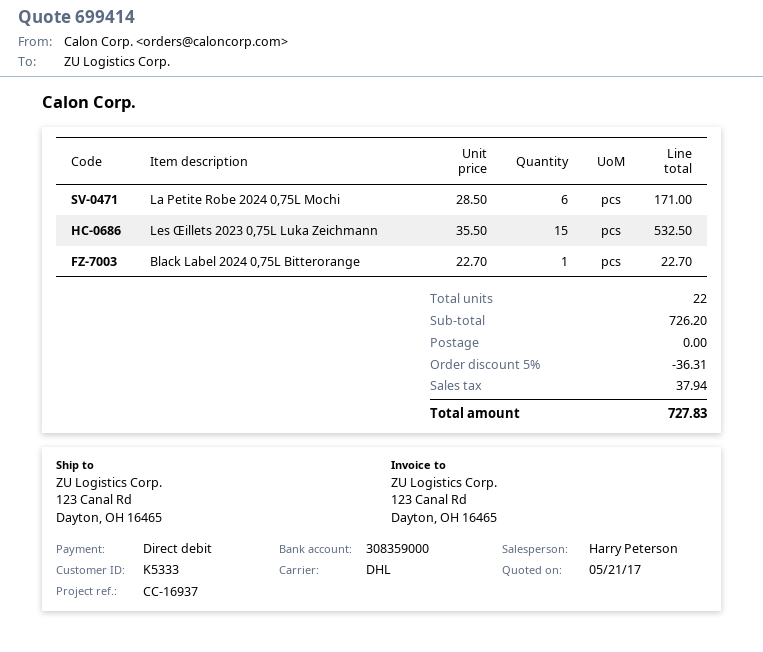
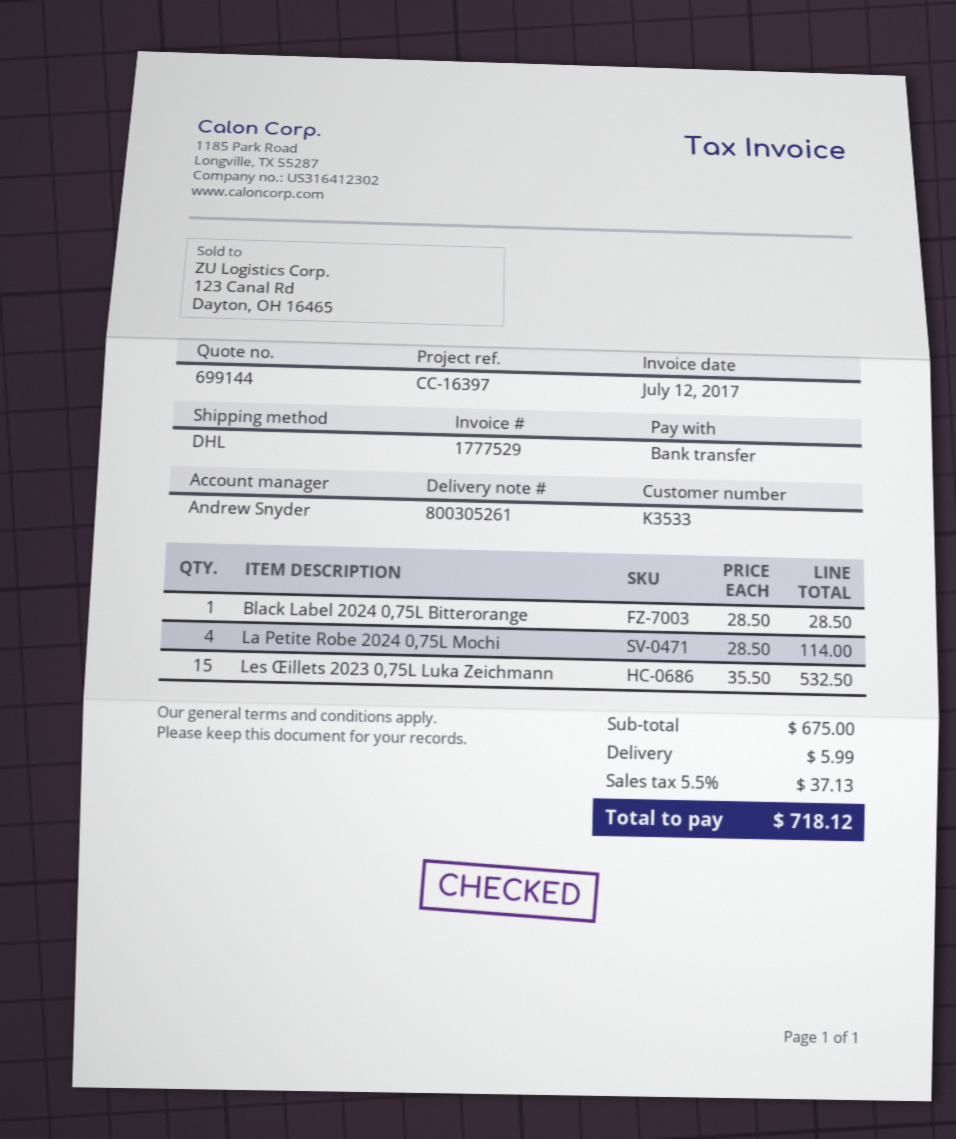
quote number: 699414 -> 699144
customer number: K5333 -> K3533
reference: CC-16937 -> CC-16397
sales rep: Harry Peterson -> Andrew Snyder
payment method: direct debit -> bank transfer
La Petite Robe 2024 0,75L Mochi: 6 x 28.50 = 171.00 -> 4 x 28.50 = 114.00
Black Label 2024 0,75L Bitterorange: 1 x 22.70 = 22.70 -> 1 x 28.50 = 28.50
subtotal: 726.20 -> 675.00
discount: 5% = 36.31 -> none
shipping: 0.00 -> 5.99
tax: 37.94 -> 37.13
total: 727.83 -> 718.12

